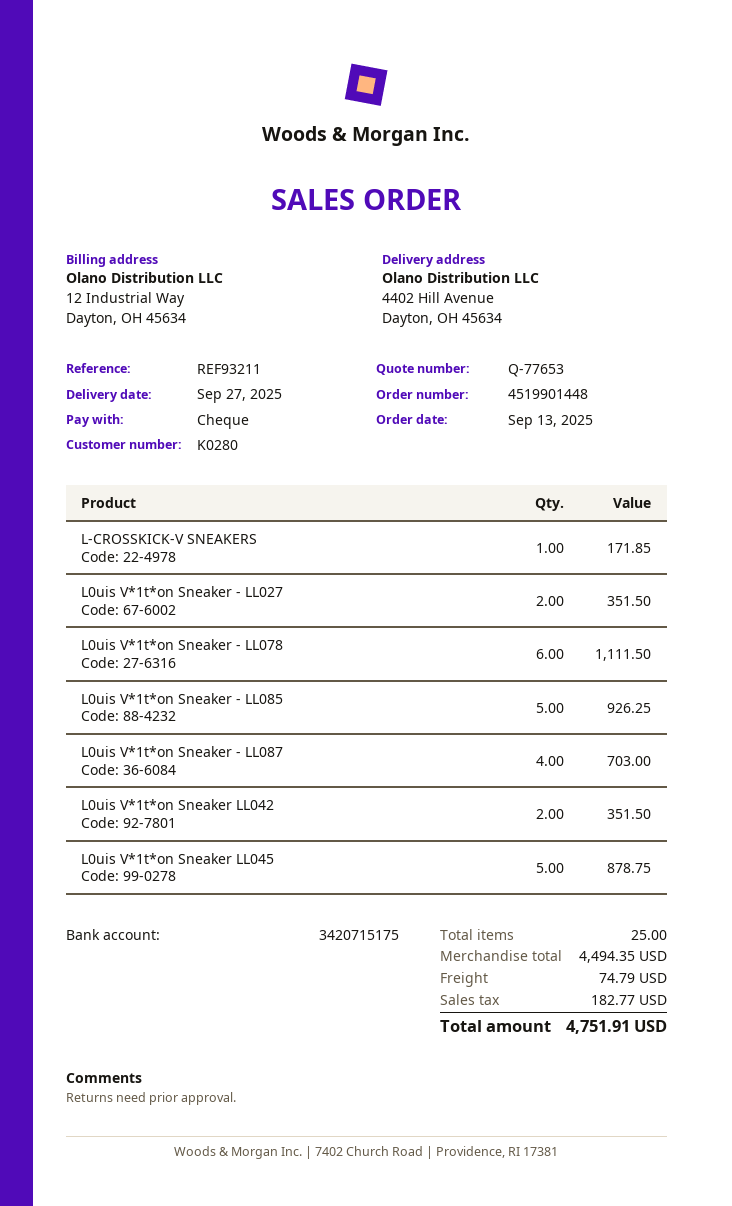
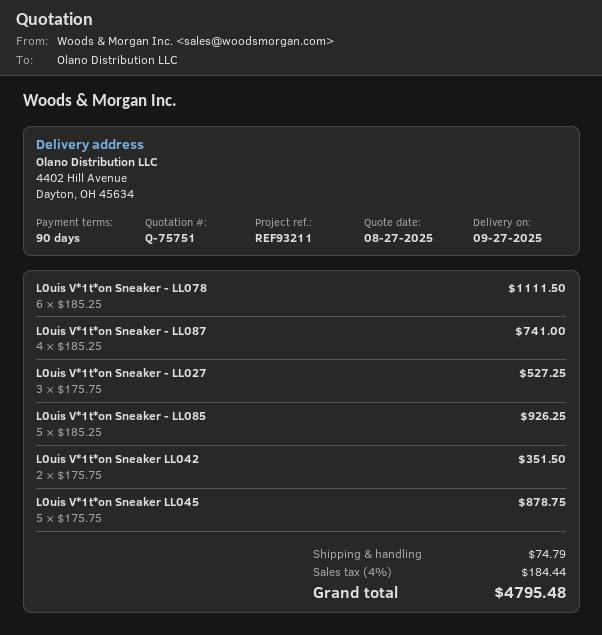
quote number: Q-77653 -> Q-75751
L-CROSSKICK-V SNEAKERS: 1 for 171.85 -> none
L0uis V*1t*on Sneaker - LL027: 2 for 351.50 -> 3 for 527.25
L0uis V*1t*on Sneaker - LL087: 4 for 703.00 -> 4 for 741.00
tax: 182.77 -> 184.44
total: 4751.91 -> 4795.48

